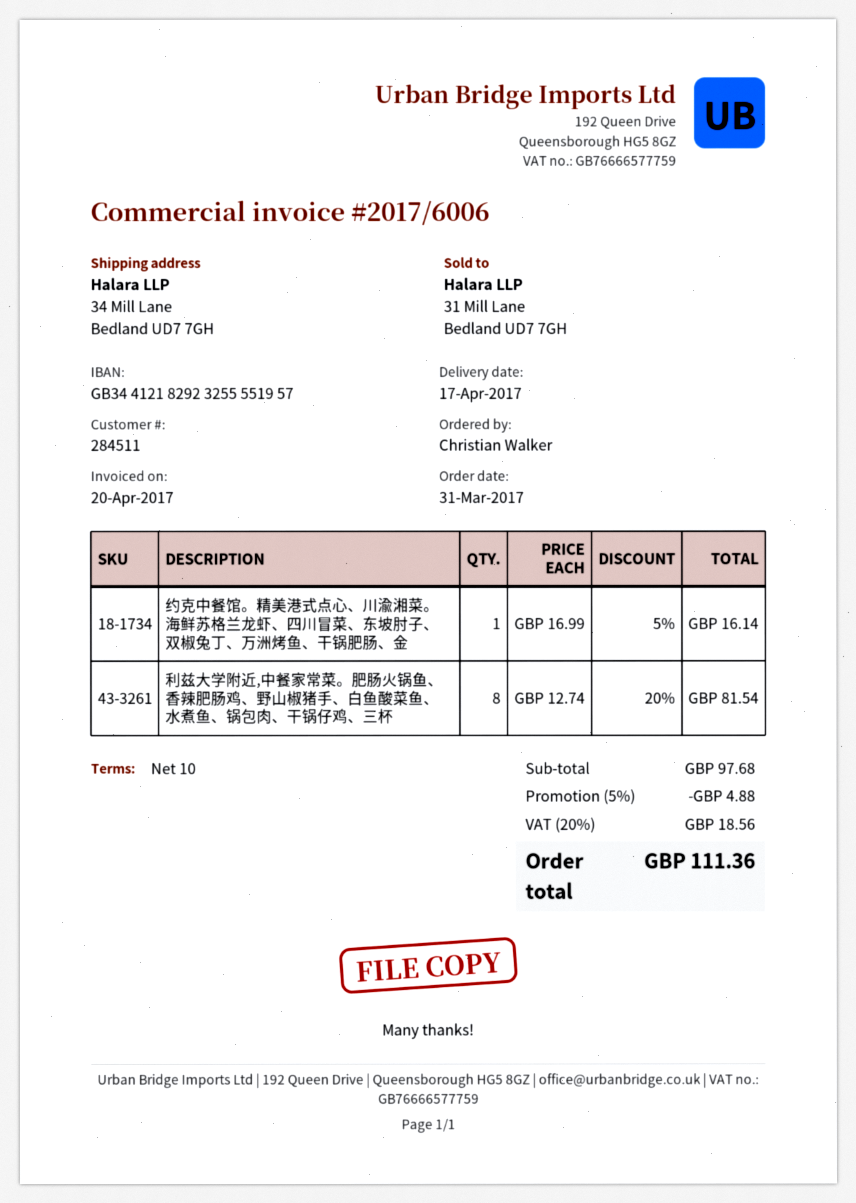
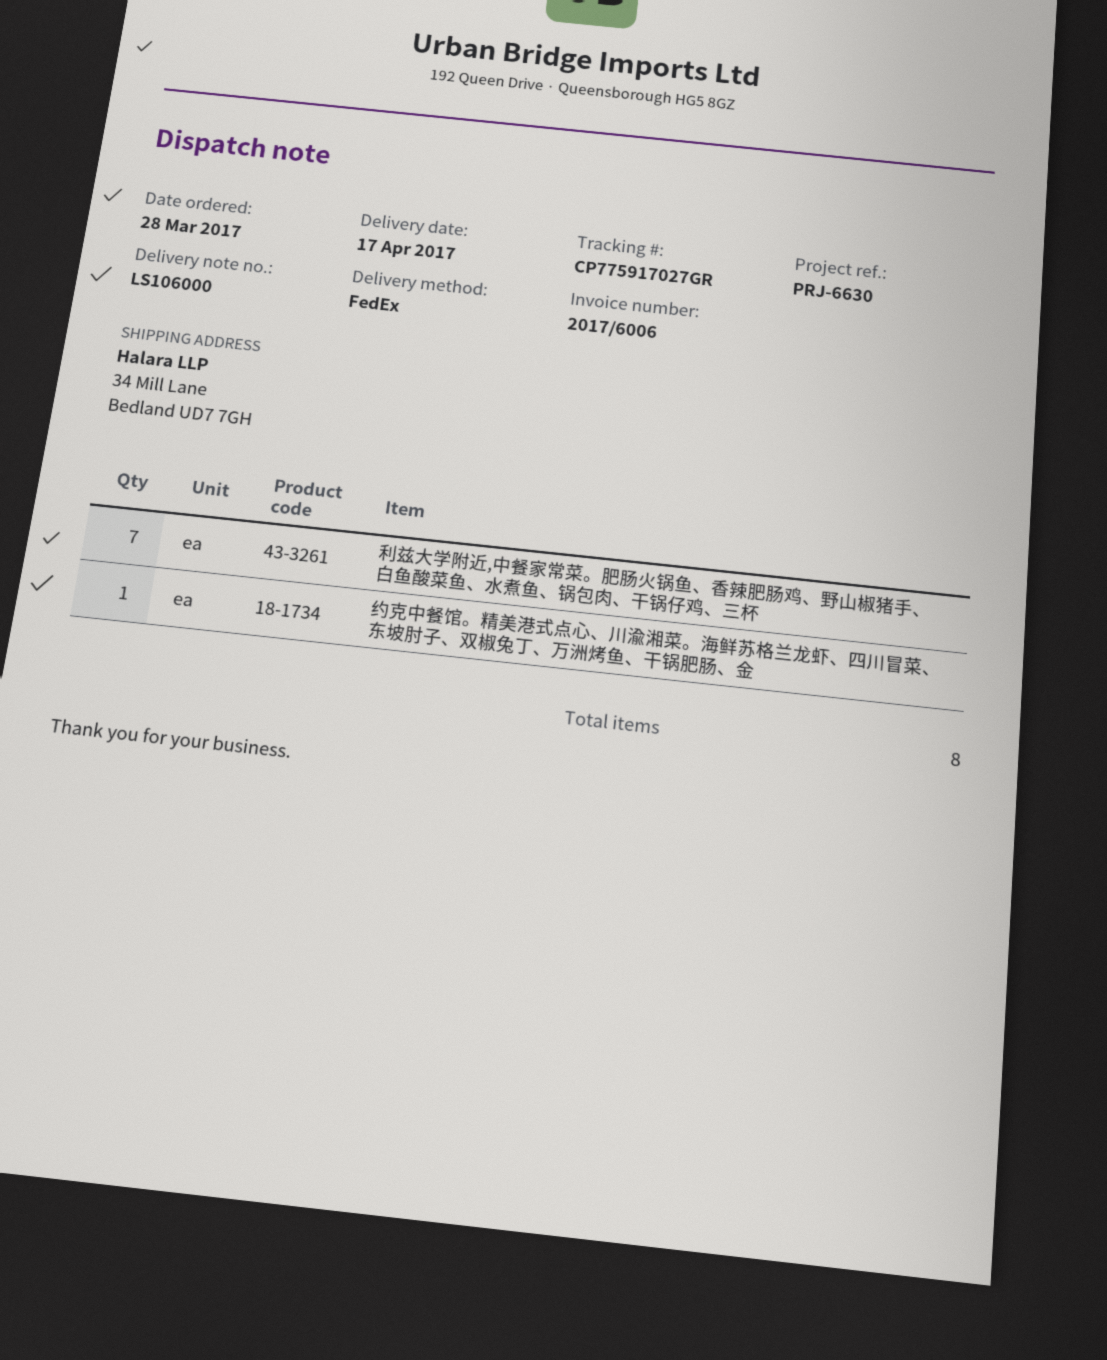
order date: 2017-03-31 -> 2017-03-28
利兹大学附近,中餐家常菜。肥肠火锅鱼、香辣肥肠鸡、野山椒猪手、白鱼酸菜鱼、水煮鱼、锅包肉、干锅仔鸡、三杯: 8 -> 7

